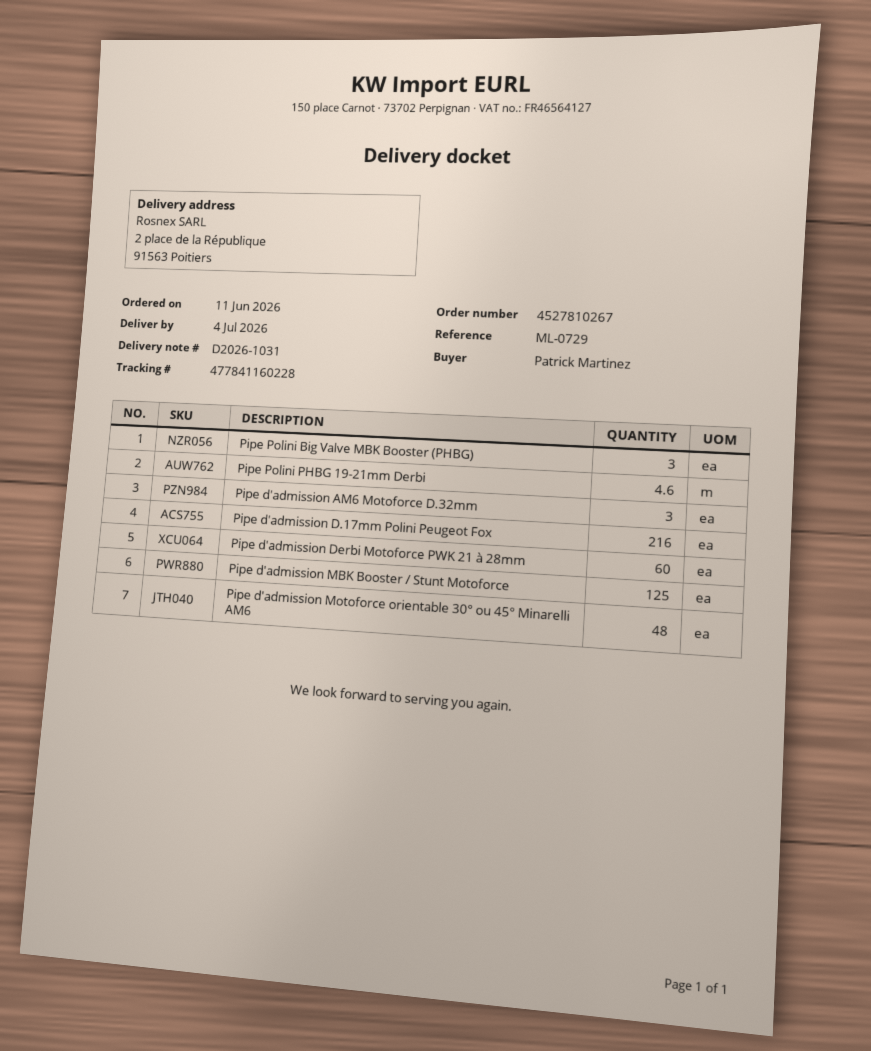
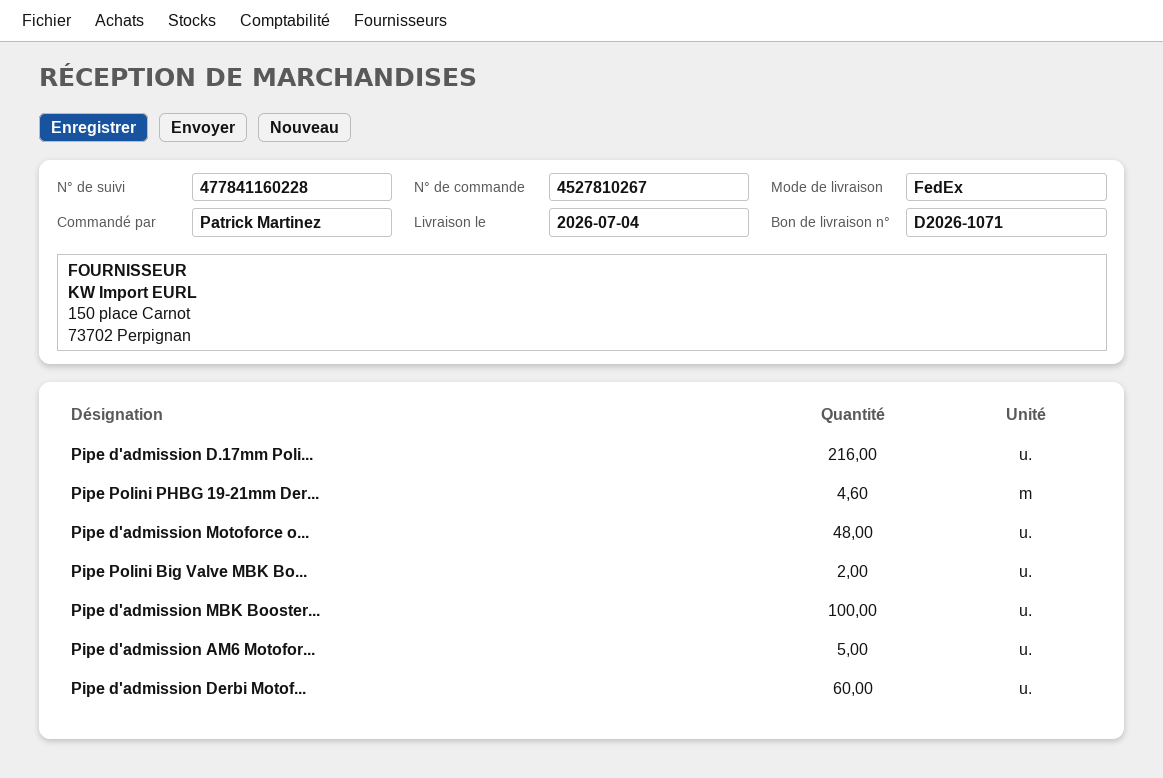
delivery note number: D2026-1031 -> D2026-1071
Pipe Polini Big Valve MBK Booster (PHBG): 3 -> 2
Pipe d'admission AM6 Motoforce D.32mm: 3 -> 5
Pipe d'admission MBK Booster / Stunt Motoforce: 125 -> 100

